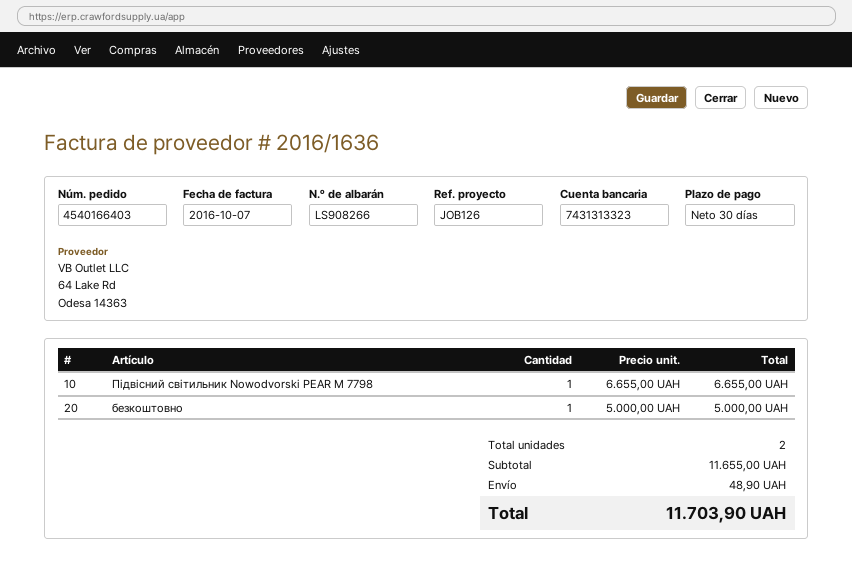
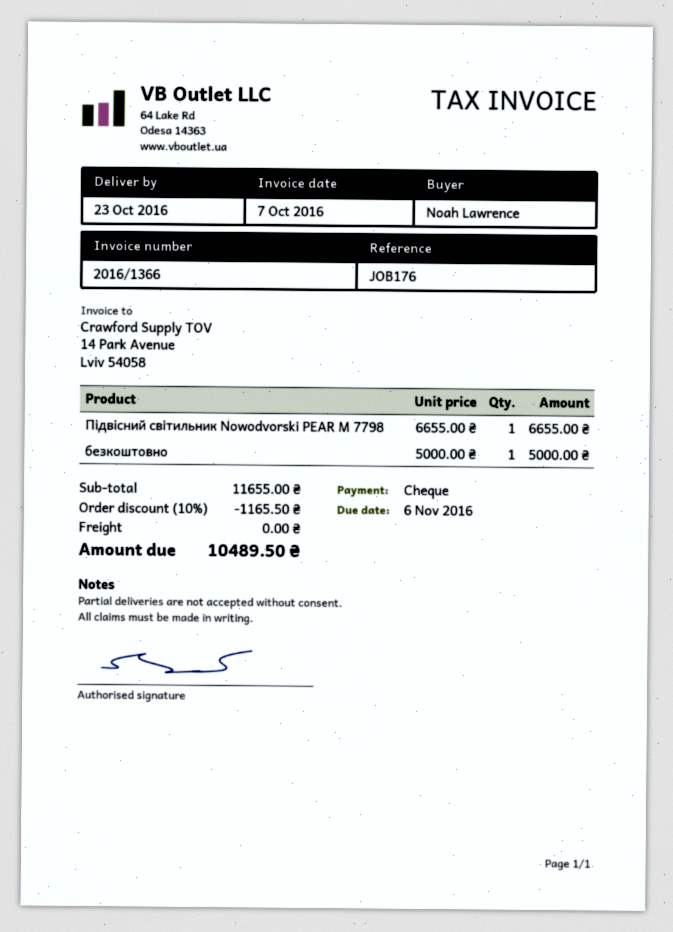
invoice number: 2016/1636 -> 2016/1366
reference: JOB126 -> JOB176
discount: none -> 10% = 1165.50
shipping: 48.90 -> 0.00
total: 11703.90 -> 10489.50

